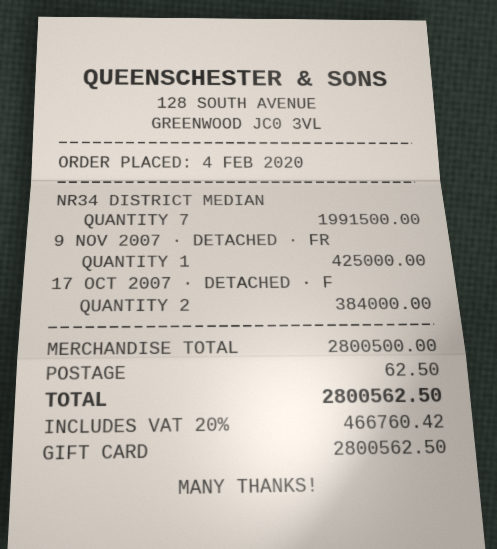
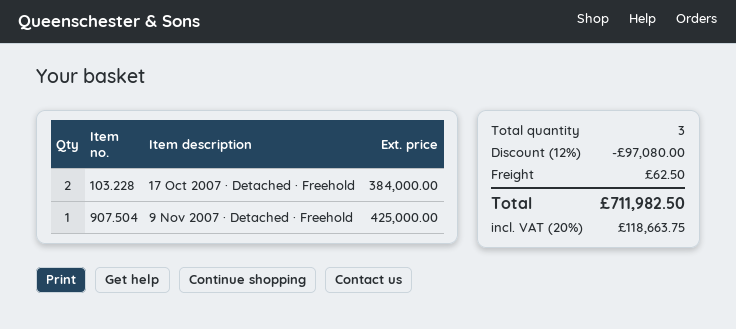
NR34 DISTRICT MEDIAN: 7 for 1991500.00 -> none
discount: none -> 12% = 97080.00
tax: 20% = 466760.42 -> 20% = 118663.75
total: 2800562.50 -> 711982.50

